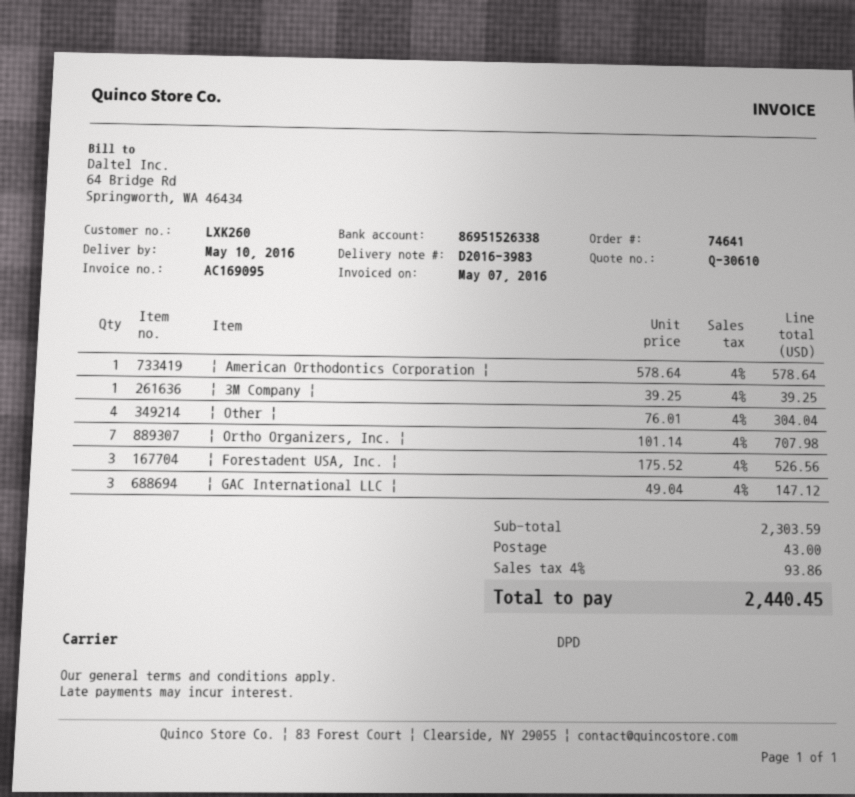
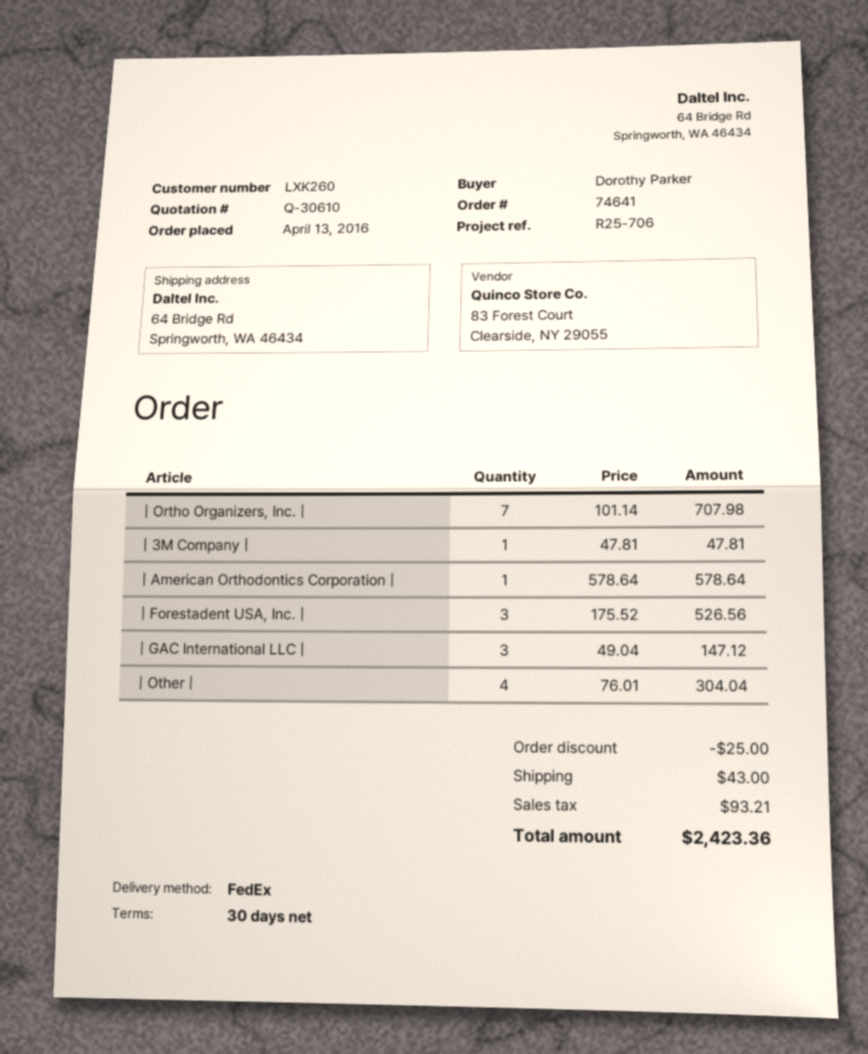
shipping method: DPD -> FedEx
| 3M Company |: 1 x 39.25 = 39.25 -> 1 x 47.81 = 47.81
discount: none -> 25.00
tax: 93.86 -> 93.21
total: 2440.45 -> 2423.36

